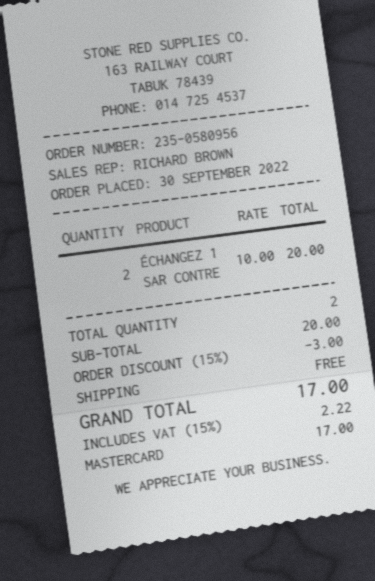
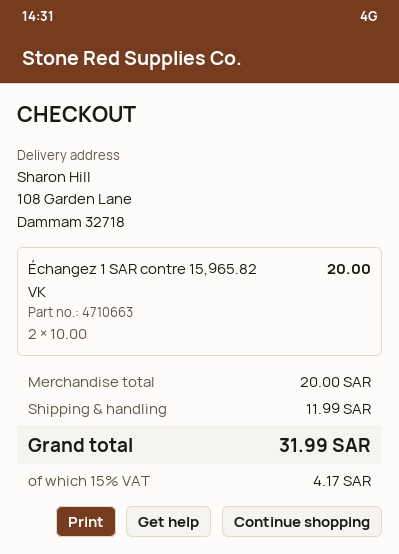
discount: 15% = 3.00 -> none
shipping: 0.00 -> 11.99
tax: 15% = 2.22 -> 15% = 4.17
total: 17.00 -> 31.99

